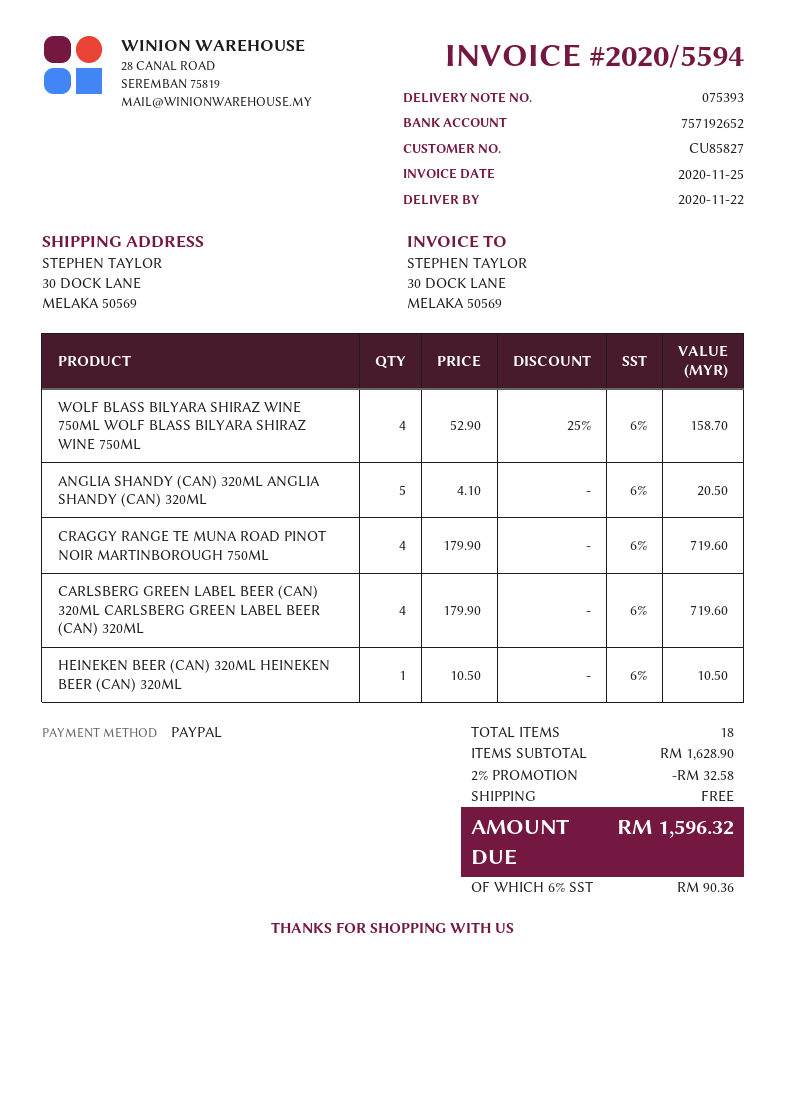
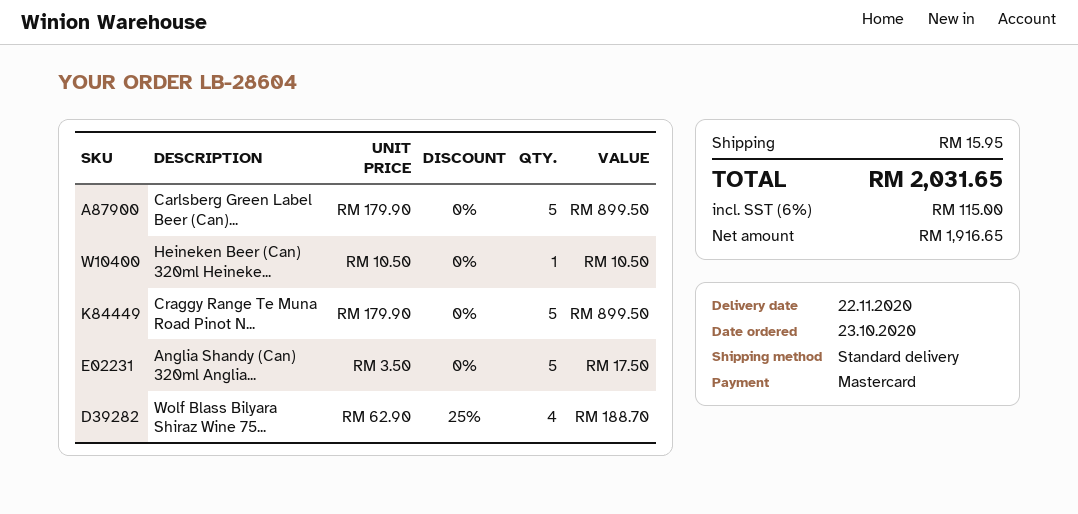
payment method: PayPal -> Mastercard
WOLF BLASS BILYARA SHIRAZ WINE 750ML WOLF BLASS BILYARA SHIRAZ WINE 750ML: 4 x 52.90 - 25% = 158.70 -> 4 x 62.90 - 25% = 188.70
ANGLIA SHANDY (CAN) 320ML ANGLIA SHANDY (CAN) 320ML: 5 x 4.10 = 20.50 -> 5 x 3.50 = 17.50
CRAGGY RANGE TE MUNA ROAD PINOT NOIR MARTINBOROUGH 750ML: 4 x 179.90 = 719.60 -> 5 x 179.90 = 899.50
CARLSBERG GREEN LABEL BEER (CAN) 320ML CARLSBERG GREEN LABEL BEER (CAN) 320ML: 4 x 179.90 = 719.60 -> 5 x 179.90 = 899.50
discount: 2% = 32.58 -> none
shipping: 0.00 -> 15.95
tax: 6% = 90.36 -> 6% = 115.00
total: 1596.32 -> 2031.65

